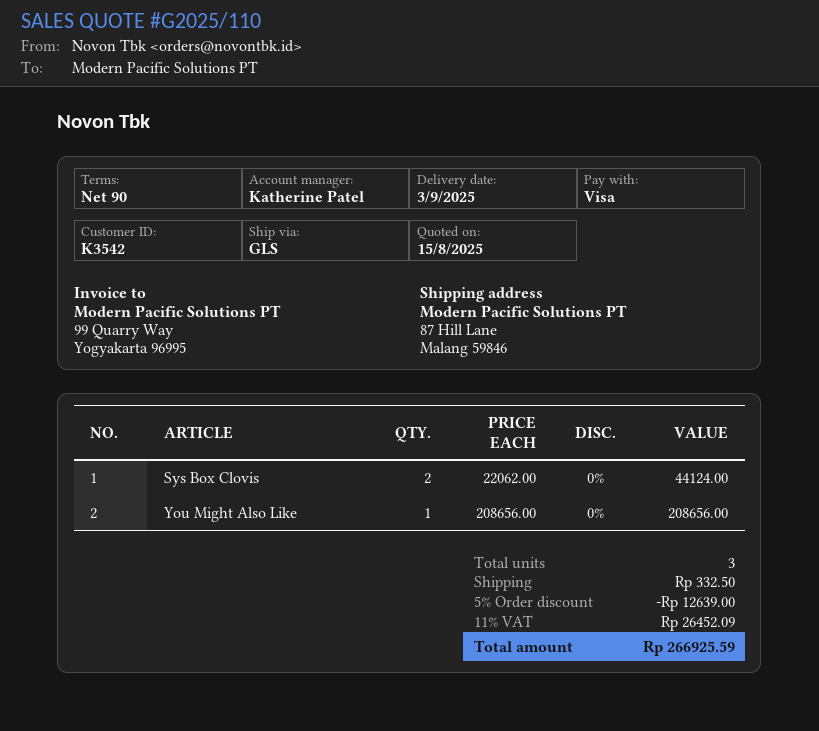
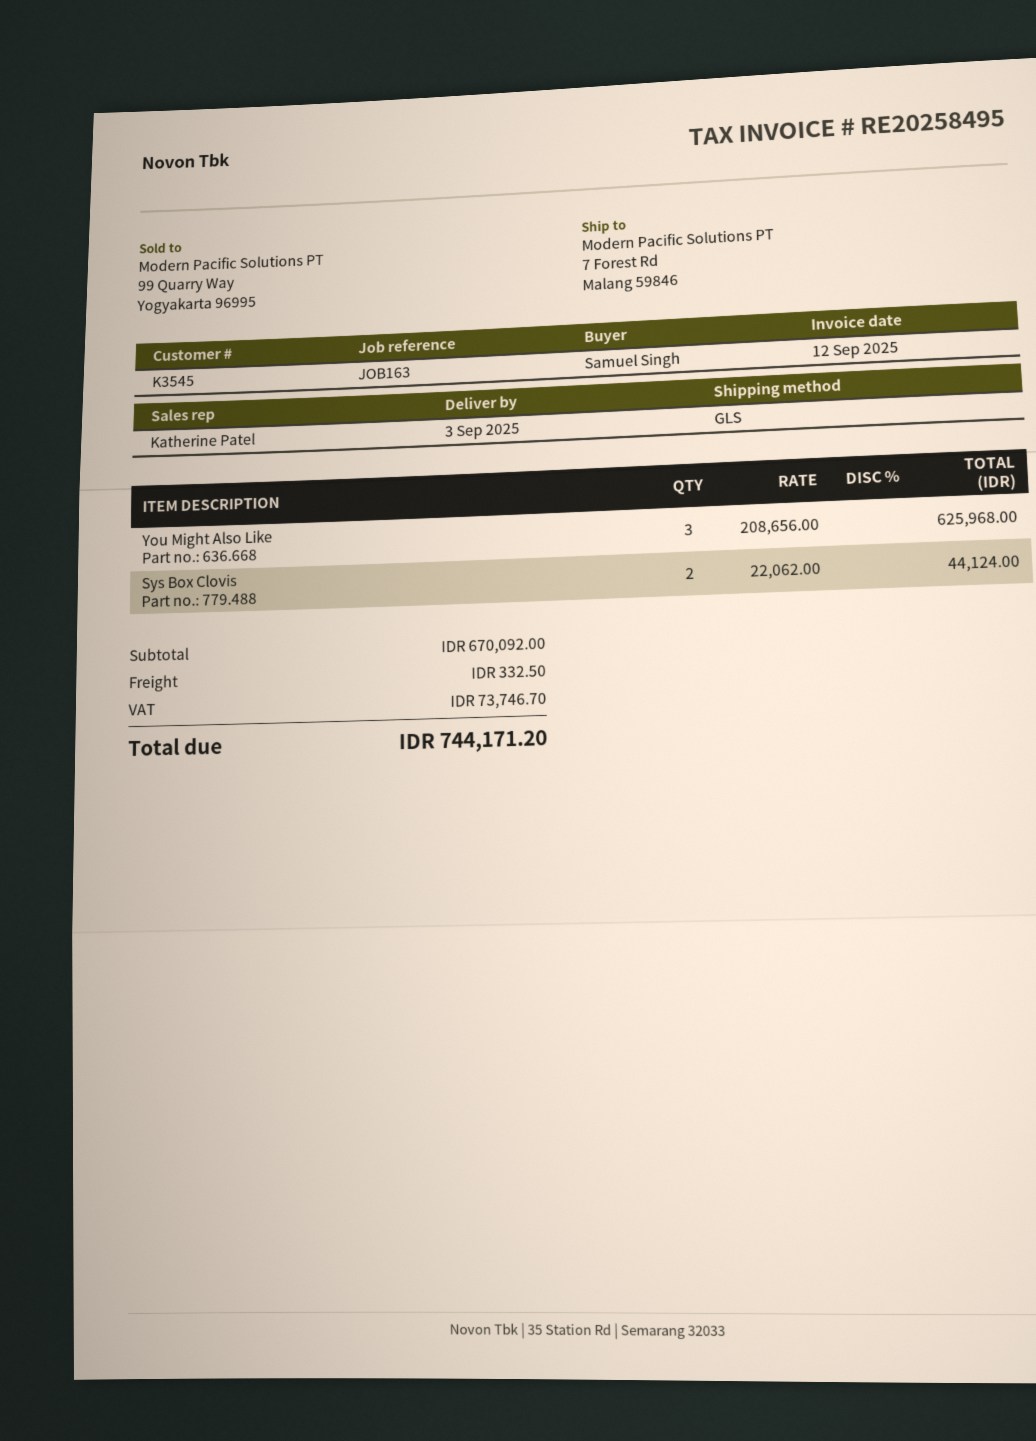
customer number: K3542 -> K3545
ship to: 87 Hill Lane, Malang 59846 -> 7 Forest Rd, Malang 59846
You Might Also Like: 1 x 208656.00 = 208656.00 -> 3 x 208656.00 = 625968.00
discount: 5% = 12639.00 -> none
tax: 26452.09 -> 73746.70
total: 266925.59 -> 744171.20

